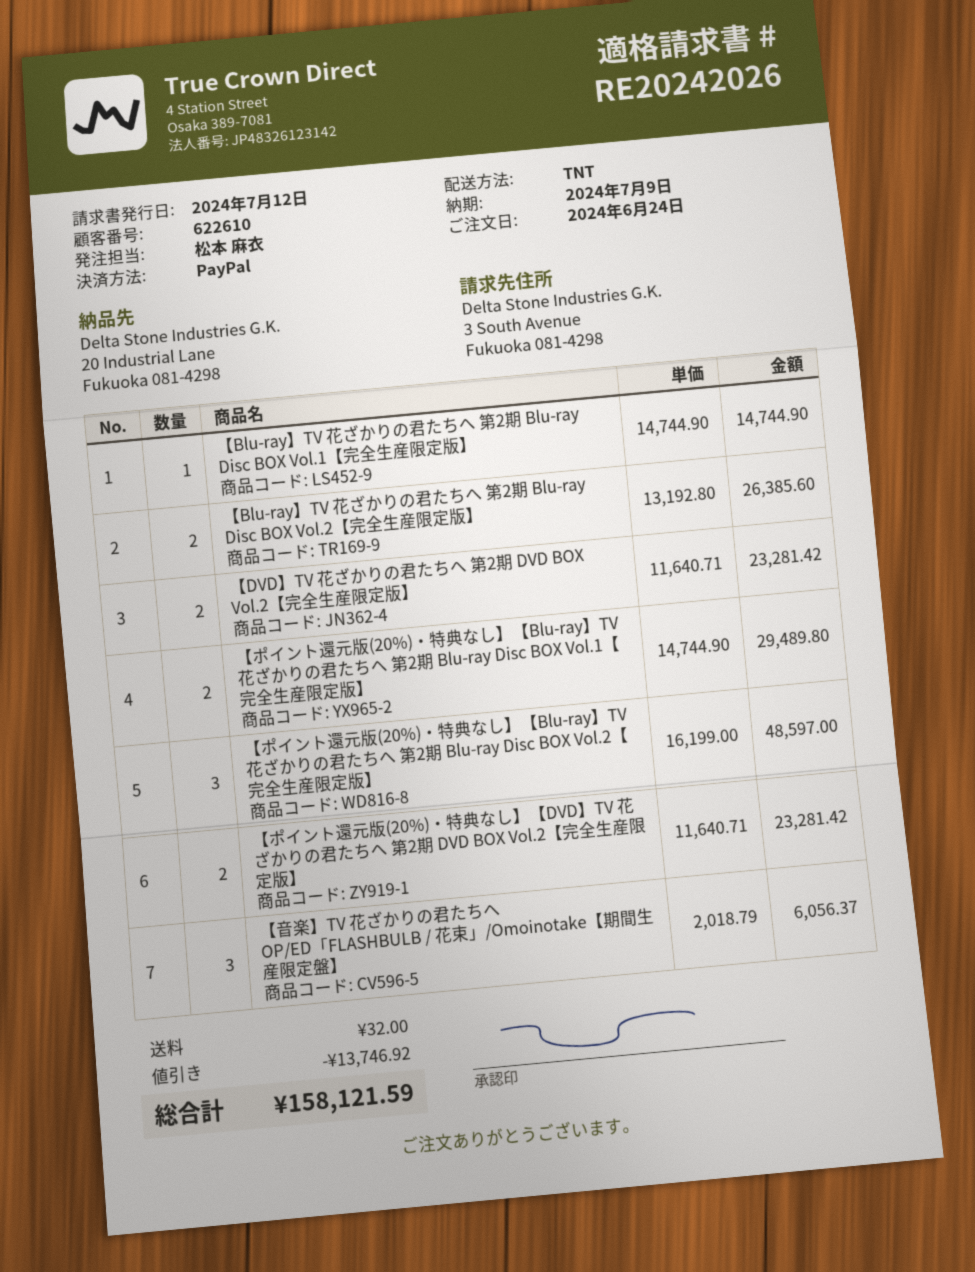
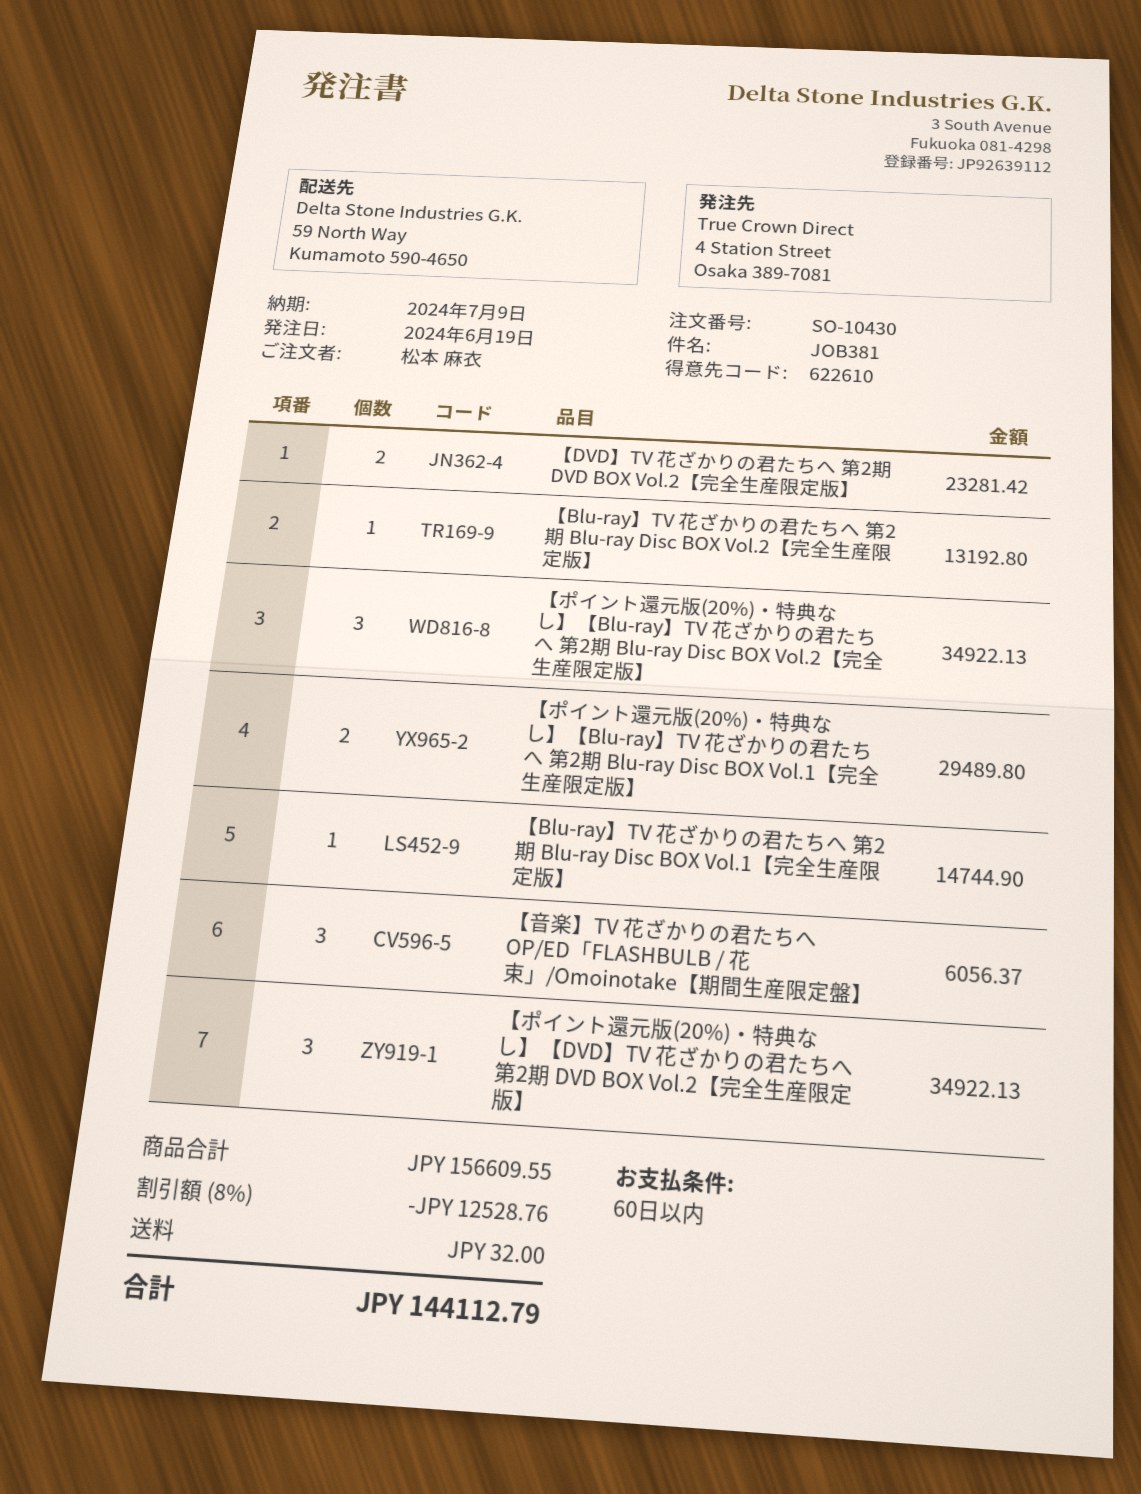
order date: 2024-06-24 -> 2024-06-19
ship to: 20 Industrial Lane, Fukuoka 081-4298 -> 59 North Way, Kumamoto 590-4650
【Blu-ray】TV 花ざかりの君たちへ 第2期 Blu-ray Disc BOX Vol.2【完全生産限定版】: 2 for 26385.60 -> 1 for 13192.80
【ポイント還元版(20%)・特典なし】【Blu-ray】TV 花ざかりの君たちへ 第2期 Blu-ray Disc BOX Vol.2【完全生産限定版】: 3 for 48597.00 -> 3 for 34922.13
【ポイント還元版(20%)・特典なし】【DVD】TV 花ざかりの君たちへ 第2期 DVD BOX Vol.2【完全生産限定版】: 2 for 23281.42 -> 3 for 34922.13
discount: 13746.92 -> 12528.76
total: 158121.59 -> 144112.79

